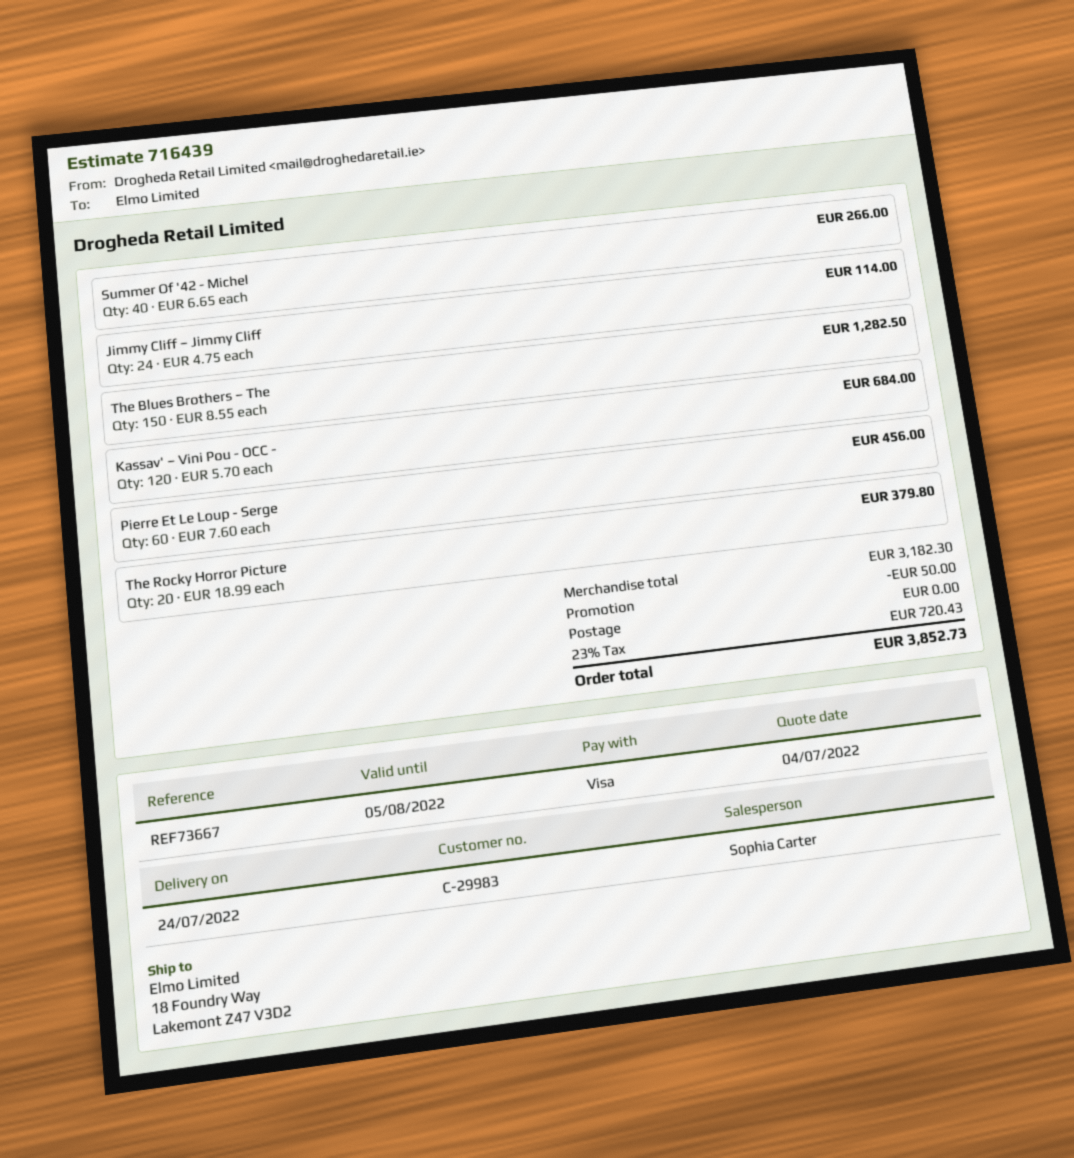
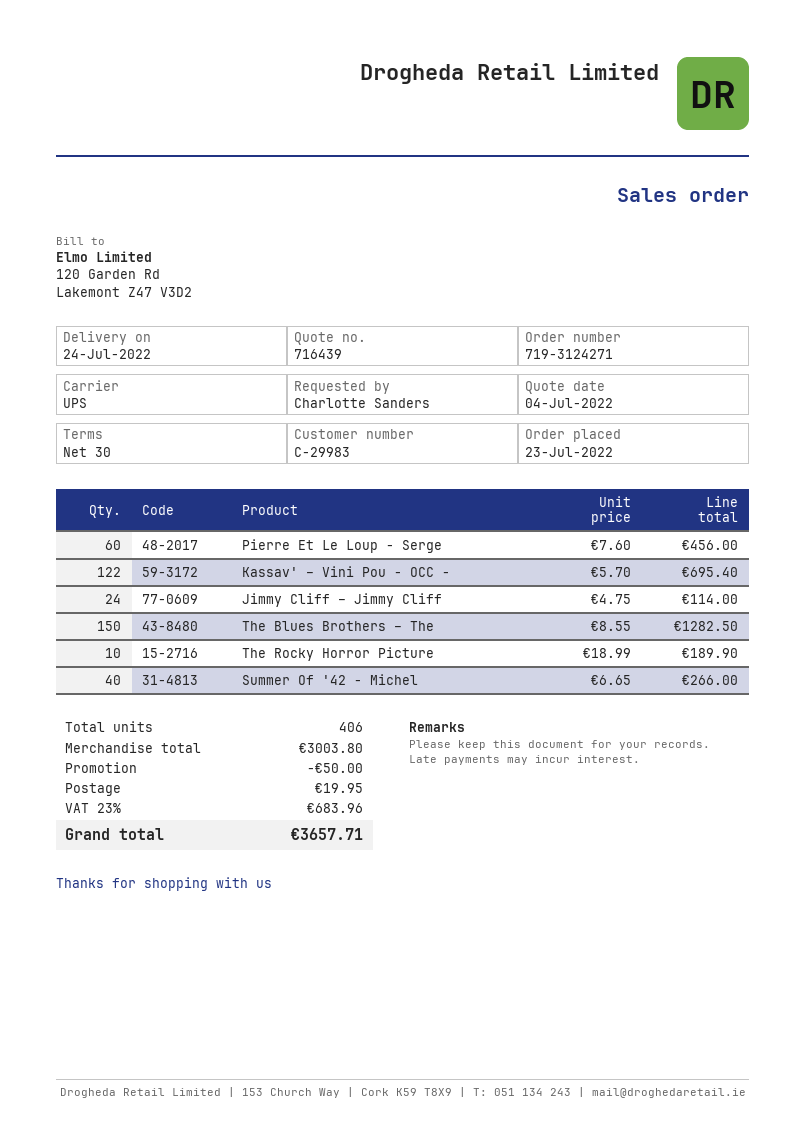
Kassav' – Vini Pou - OCC -: 120 x 5.70 = 684.00 -> 122 x 5.70 = 695.40
The Rocky Horror Picture: 20 x 18.99 = 379.80 -> 10 x 18.99 = 189.90
subtotal: 3182.30 -> 3003.80
shipping: 0.00 -> 19.95
tax: 23% = 720.43 -> 23% = 683.96
total: 3852.73 -> 3657.71

